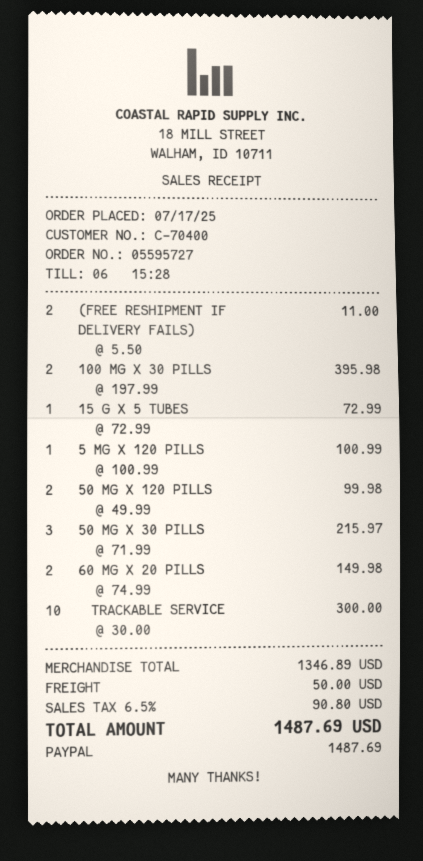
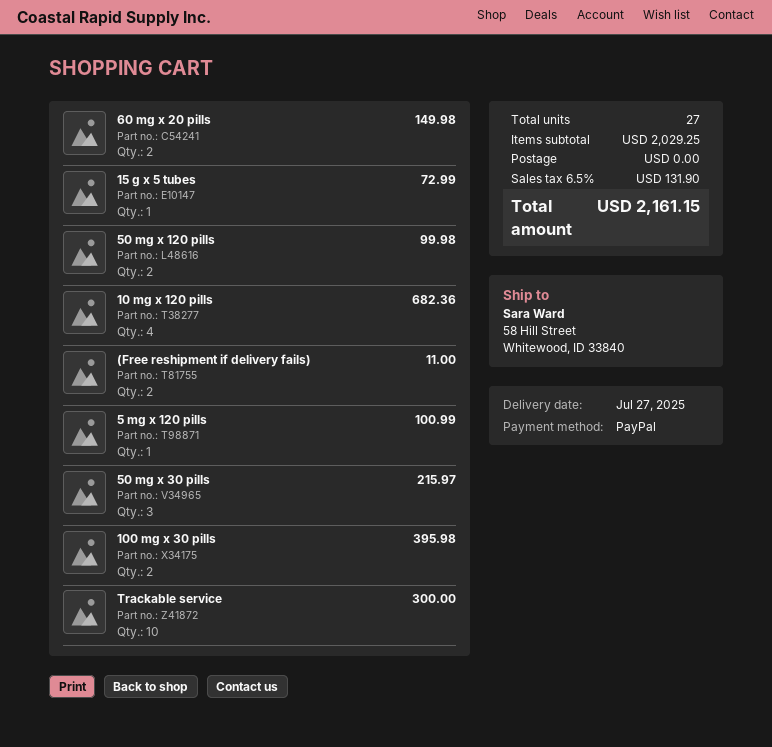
10 mg x 120 pills: none -> 4 for 682.36
subtotal: 1346.89 -> 2029.25
shipping: 50.00 -> 0.00
tax: 6.5% = 90.80 -> 6.5% = 131.90
total: 1487.69 -> 2161.15

